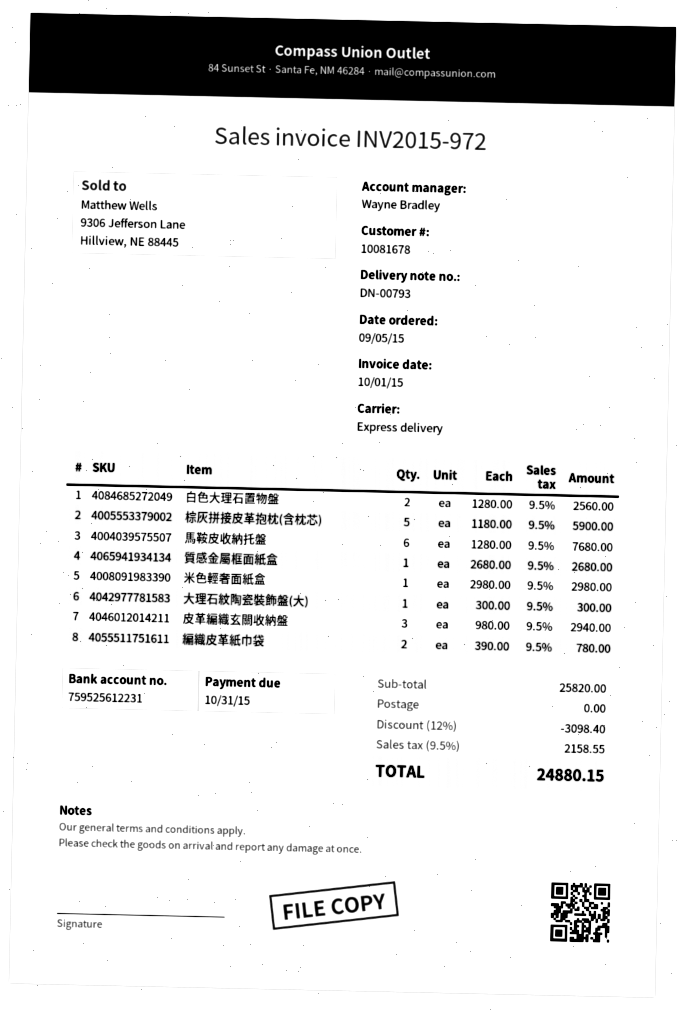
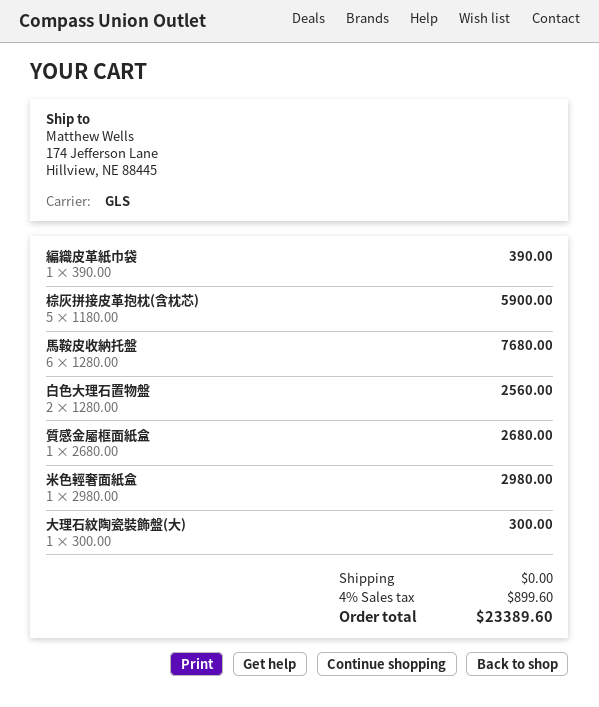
shipping method: express -> GLS
皮革編織玄關收納盤: 3 x 980.00 = 2940.00 -> none
編織皮革紙巾袋: 2 x 390.00 = 780.00 -> 1 x 390.00 = 390.00
discount: 12% = 3098.40 -> none
tax: 9.5% = 2158.55 -> 4% = 899.60
total: 24880.15 -> 23389.60

